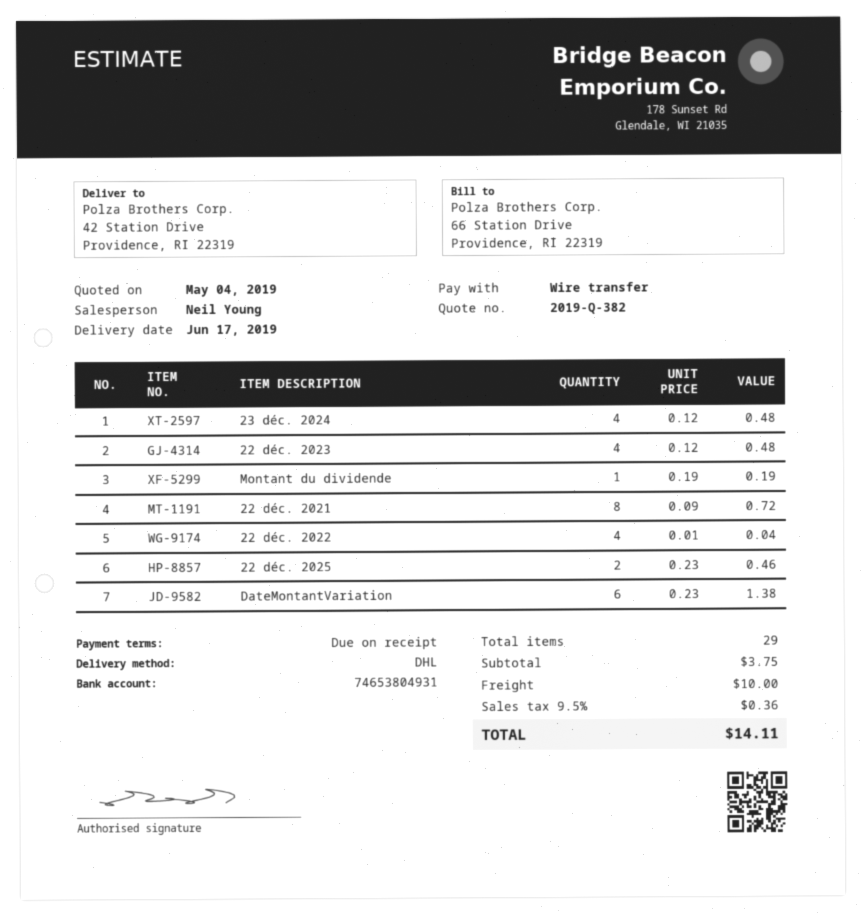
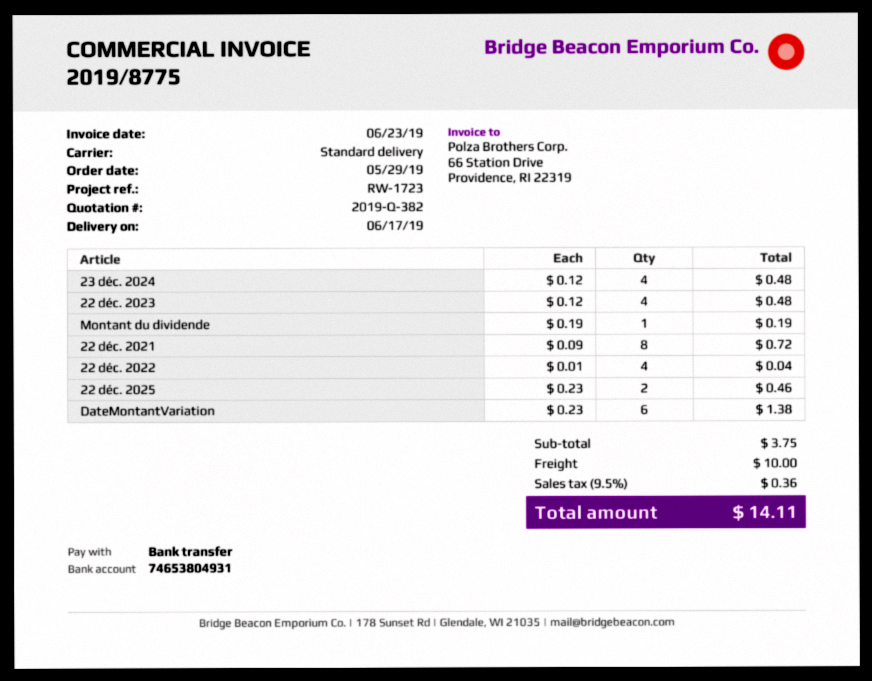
shipping method: DHL -> standard

